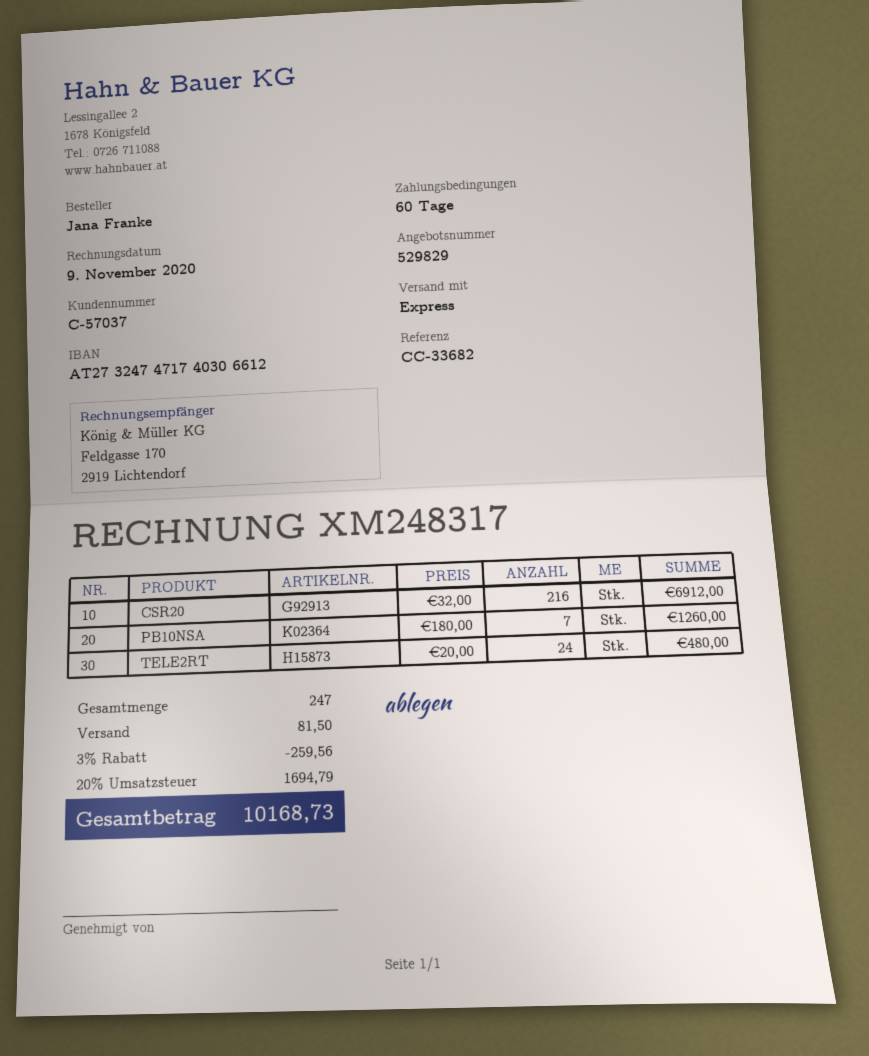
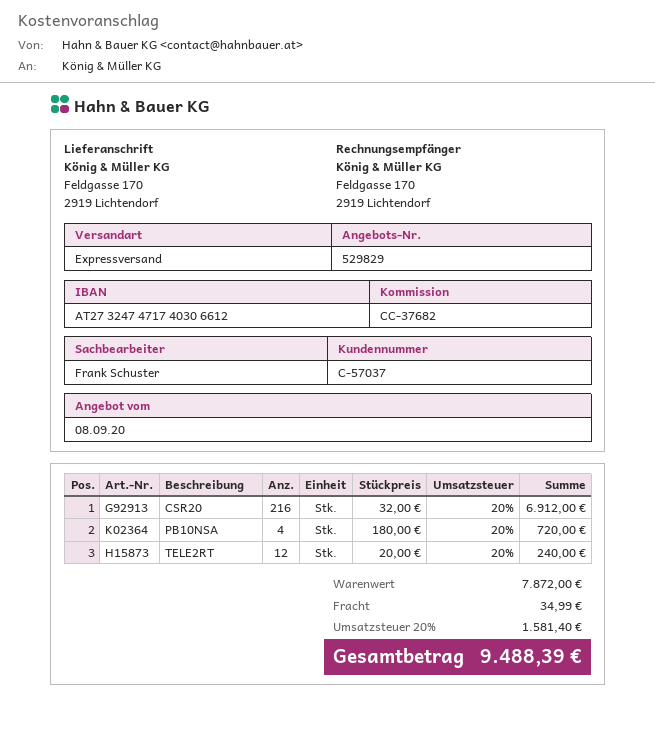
reference: CC-33682 -> CC-37682
PB10NSA: 7 x 180.00 = 1260.00 -> 4 x 180.00 = 720.00
TELE2RT: 24 x 20.00 = 480.00 -> 12 x 20.00 = 240.00
discount: 3% = 259.56 -> none
shipping: 81.50 -> 34.99
tax: 20% = 1694.79 -> 20% = 1581.40
total: 10168.73 -> 9488.39

